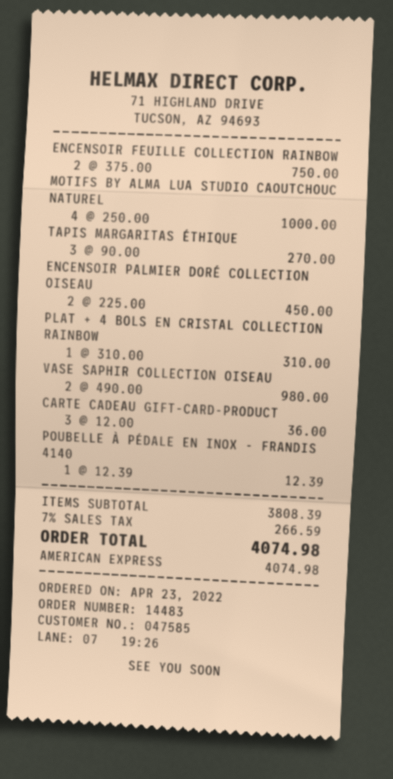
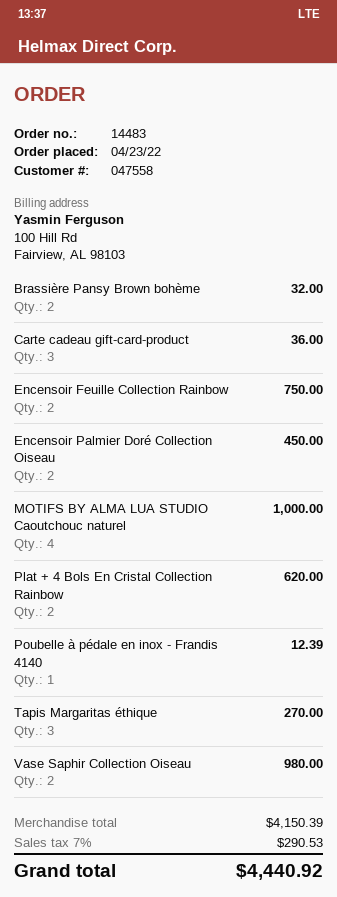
customer number: 047585 -> 047558
PLAT + 4 BOLS EN CRISTAL COLLECTION RAINBOW: 1 for 310.00 -> 2 for 620.00
Brassière Pansy Brown bohème: none -> 2 for 32.00
subtotal: 3808.39 -> 4150.39
tax: 7% = 266.59 -> 7% = 290.53
total: 4074.98 -> 4440.92

